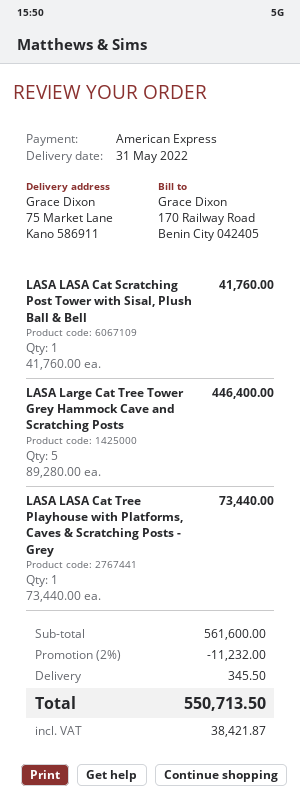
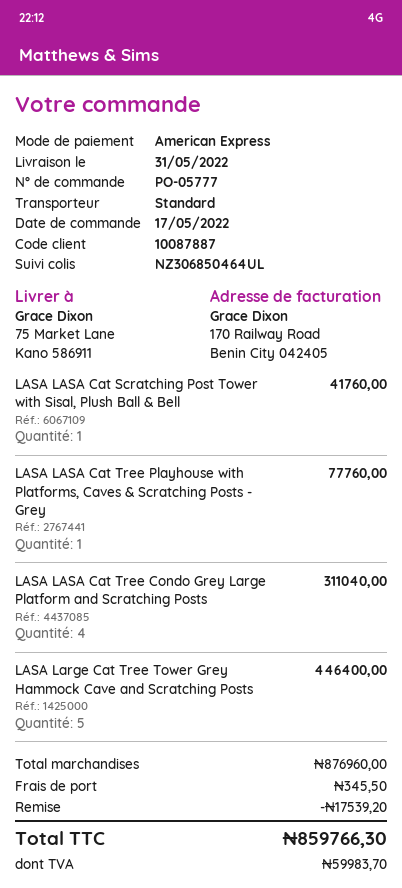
LASA LASA Cat Tree Playhouse with Platforms, Caves & Scratching Posts - Grey: 1 for 73440.00 -> 1 for 77760.00
LASA LASA Cat Tree Condo Grey Large Platform and Scratching Posts: none -> 4 for 311040.00
subtotal: 561600.00 -> 876960.00
discount: 11232.00 -> 17539.20
tax: 38421.87 -> 59983.70
total: 550713.50 -> 859766.30

